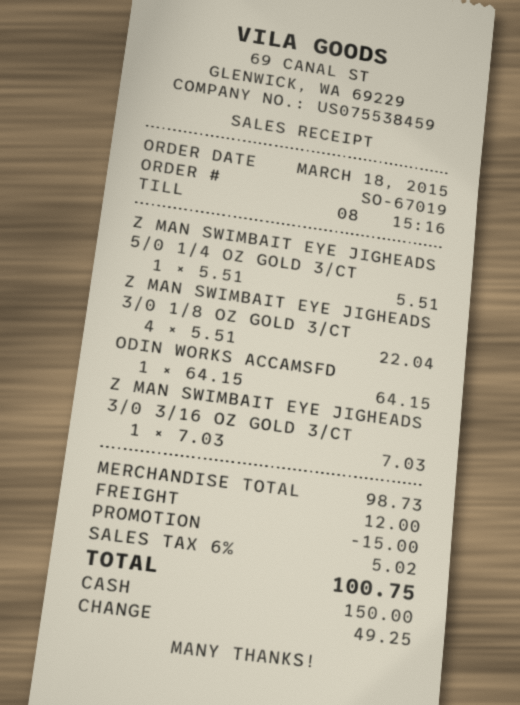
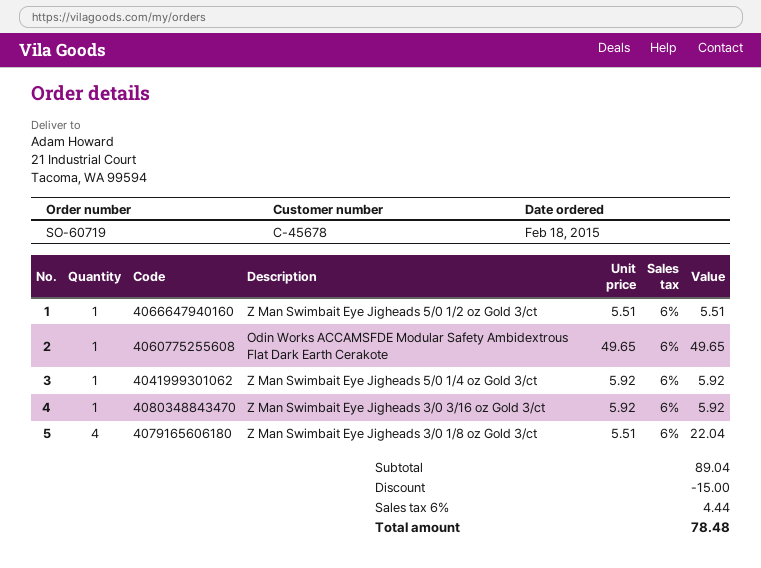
order number: SO-67019 -> SO-60719
order date: 2015-03-18 -> 2015-02-18
Z MAN SWIMBAIT EYE JIGHEADS 5/0 1/4 OZ GOLD 3/CT: 1 x 5.51 = 5.51 -> 1 x 5.92 = 5.92
ODIN WORKS ACCAMSFD: 1 x 64.15 = 64.15 -> 1 x 49.65 = 49.65
Z MAN SWIMBAIT EYE JIGHEADS 3/0 3/16 OZ GOLD 3/CT: 1 x 7.03 = 7.03 -> 1 x 5.92 = 5.92
Z Man Swimbait Eye Jigheads 5/0 1/2 oz Gold 3/ct: none -> 1 x 5.51 = 5.51
subtotal: 98.73 -> 89.04
shipping: 12.00 -> none
tax: 6% = 5.02 -> 6% = 4.44
total: 100.75 -> 78.48

